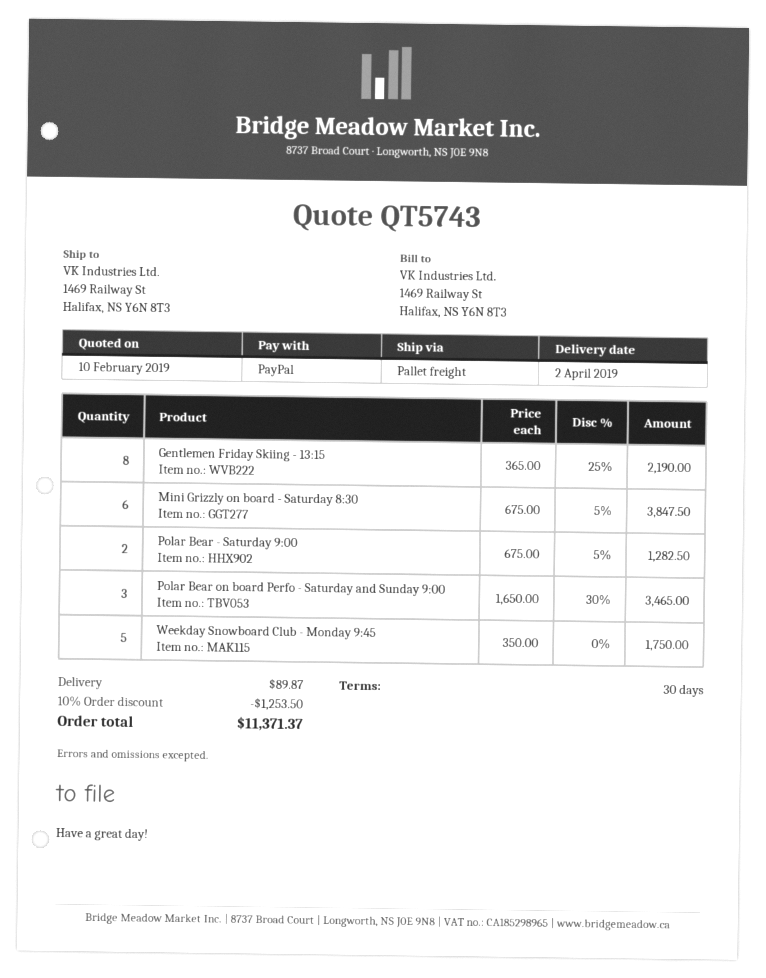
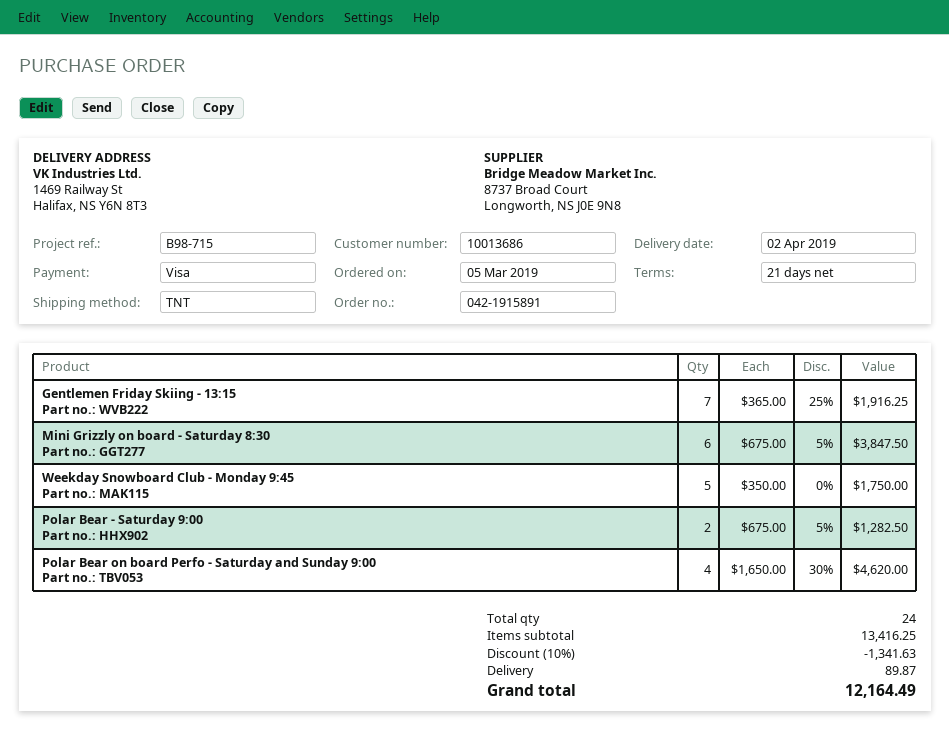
payment terms: 30 days -> 21 days
payment method: PayPal -> Visa
shipping method: pallet freight -> TNT
Gentlemen Friday Skiing - 13:15: 8 x 365.00 - 25% = 2190.00 -> 7 x 365.00 - 25% = 1916.25
Polar Bear on board Perfo - Saturday and Sunday 9:00: 3 x 1650.00 - 30% = 3465.00 -> 4 x 1650.00 - 30% = 4620.00
discount: 10% = 1253.50 -> 10% = 1341.63
total: 11371.37 -> 12164.49

